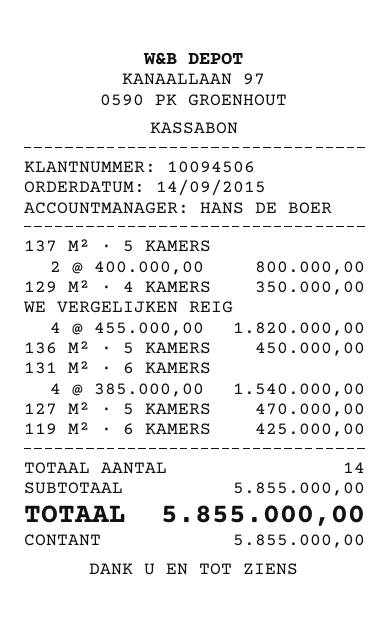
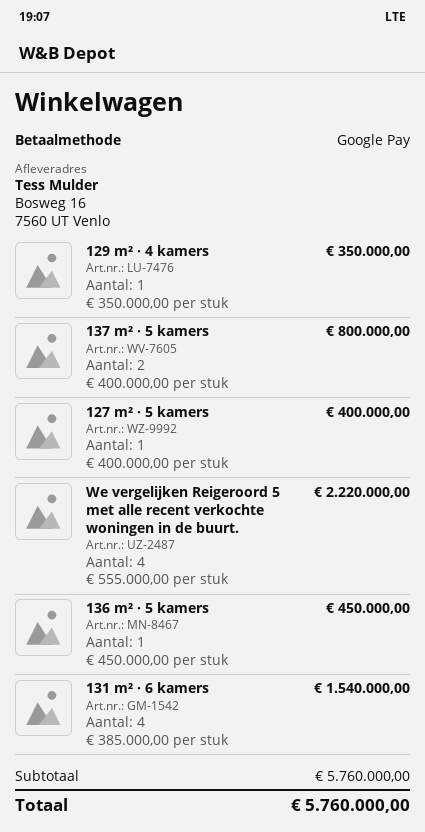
payment method: cash -> Google Pay
WE VERGELIJKEN REIG: 4 x 455000.00 = 1820000.00 -> 4 x 555000.00 = 2220000.00
127 M² · 5 KAMERS: 1 x 470000.00 = 470000.00 -> 1 x 400000.00 = 400000.00
119 M² · 6 KAMERS: 1 x 425000.00 = 425000.00 -> none
subtotal: 5855000.00 -> 5760000.00
total: 5855000.00 -> 5760000.00

